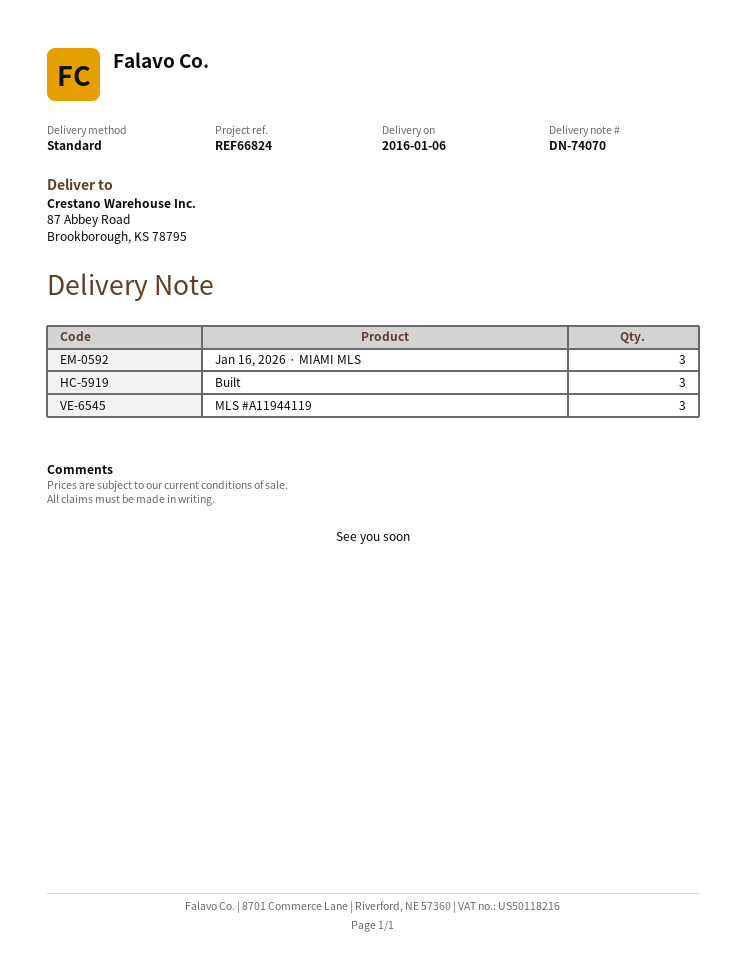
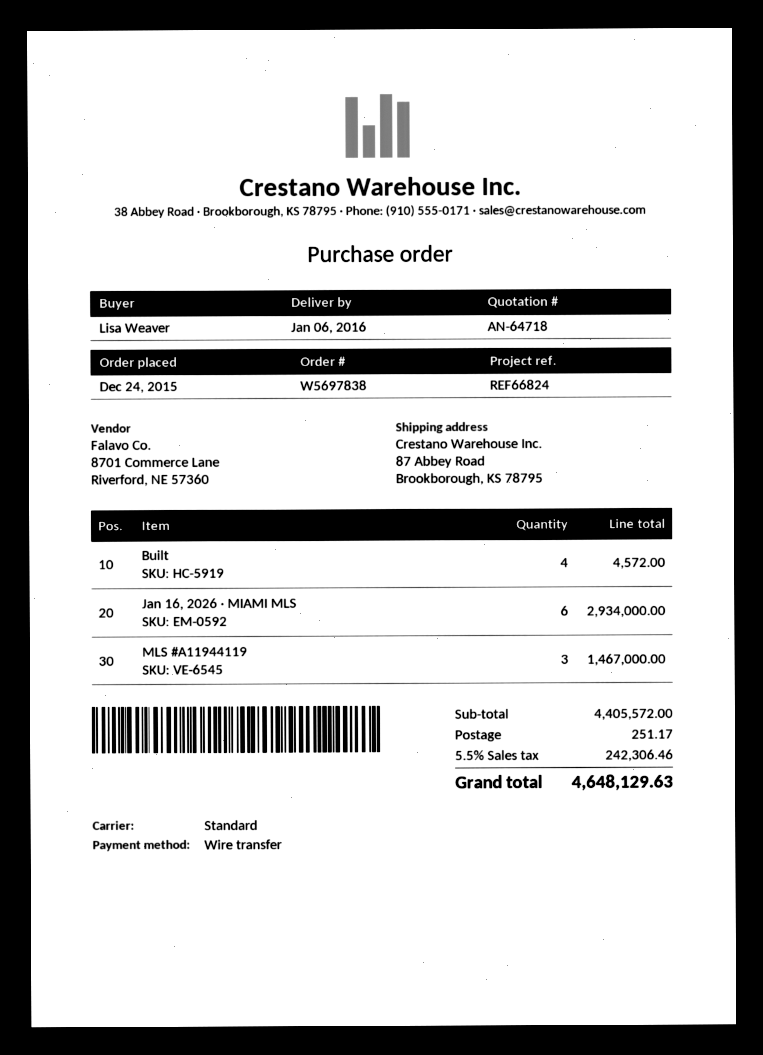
Jan 16, 2026 · MIAMI MLS: 3 -> 6
Built: 3 -> 4

